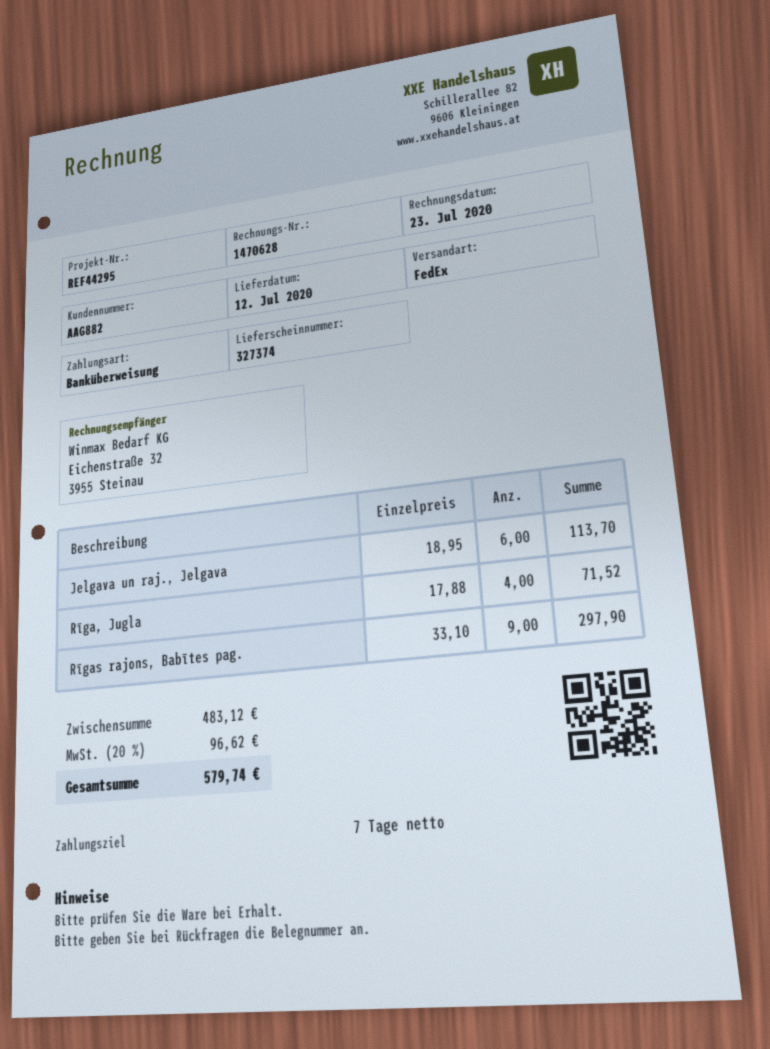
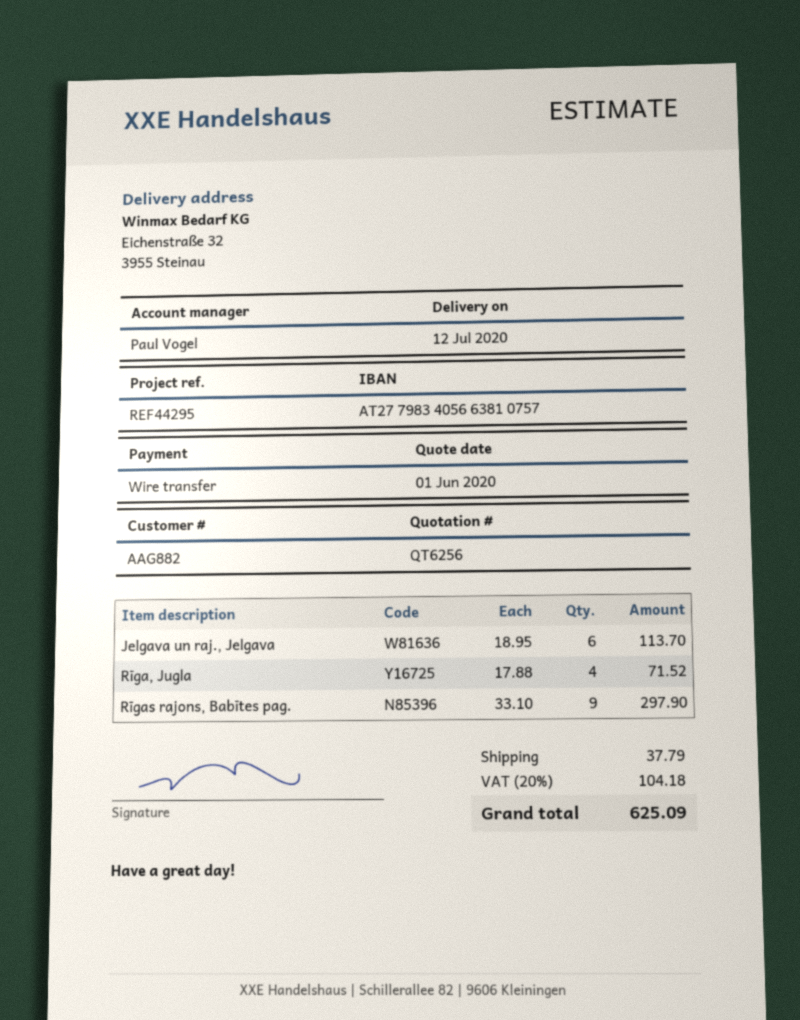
shipping: none -> 37.79
tax: 20% = 96.62 -> 20% = 104.18
total: 579.74 -> 625.09

